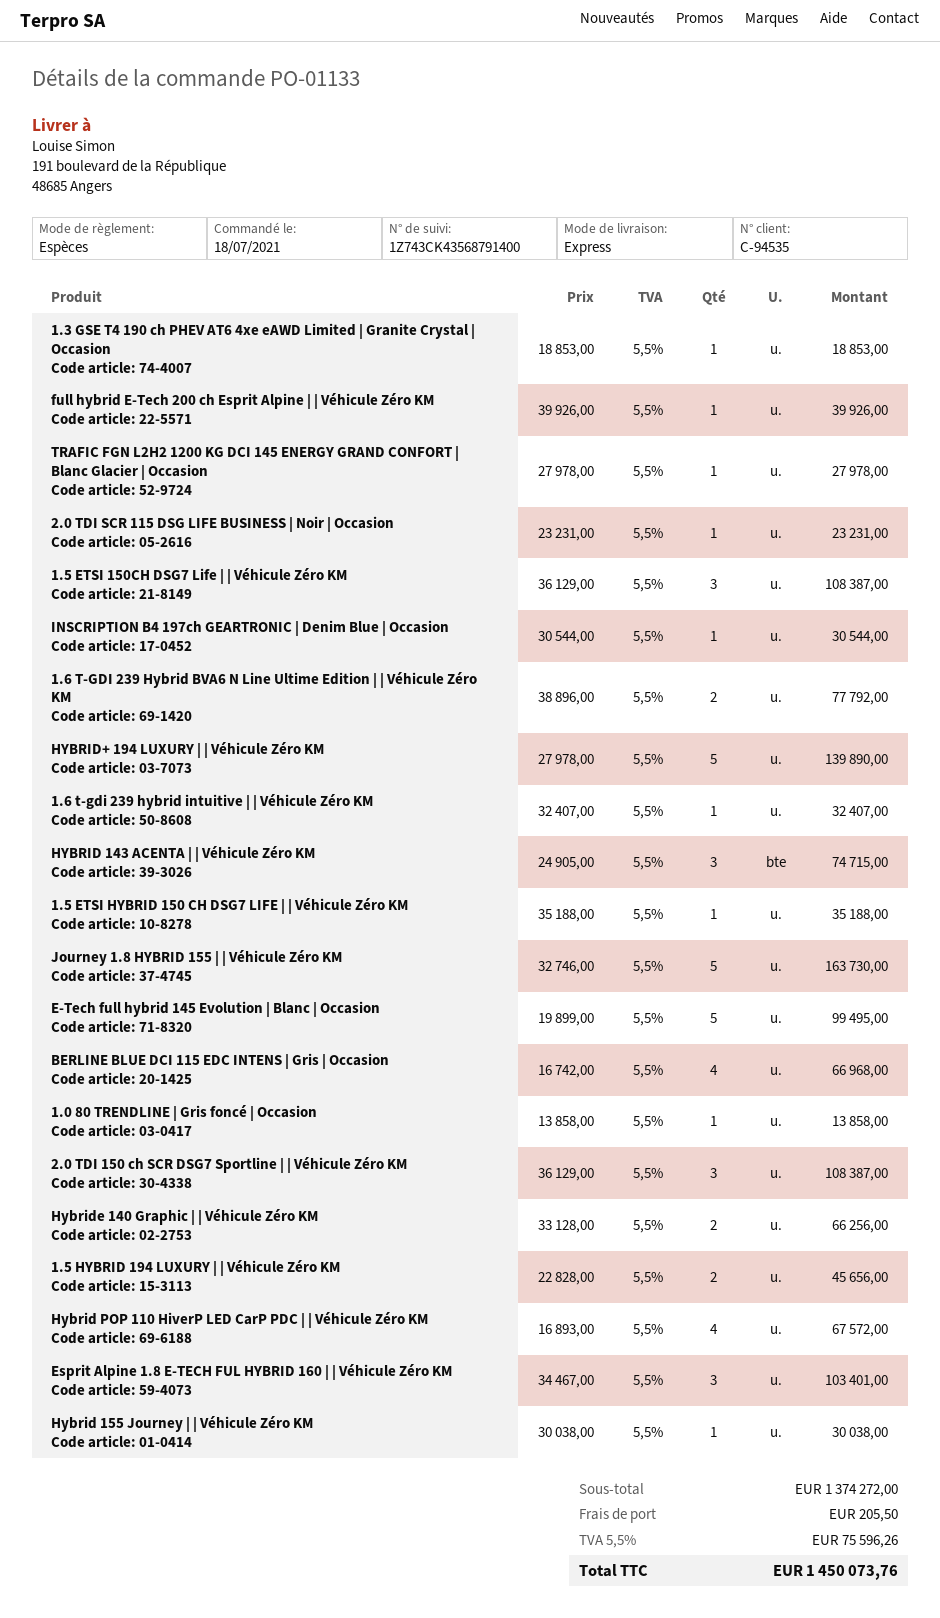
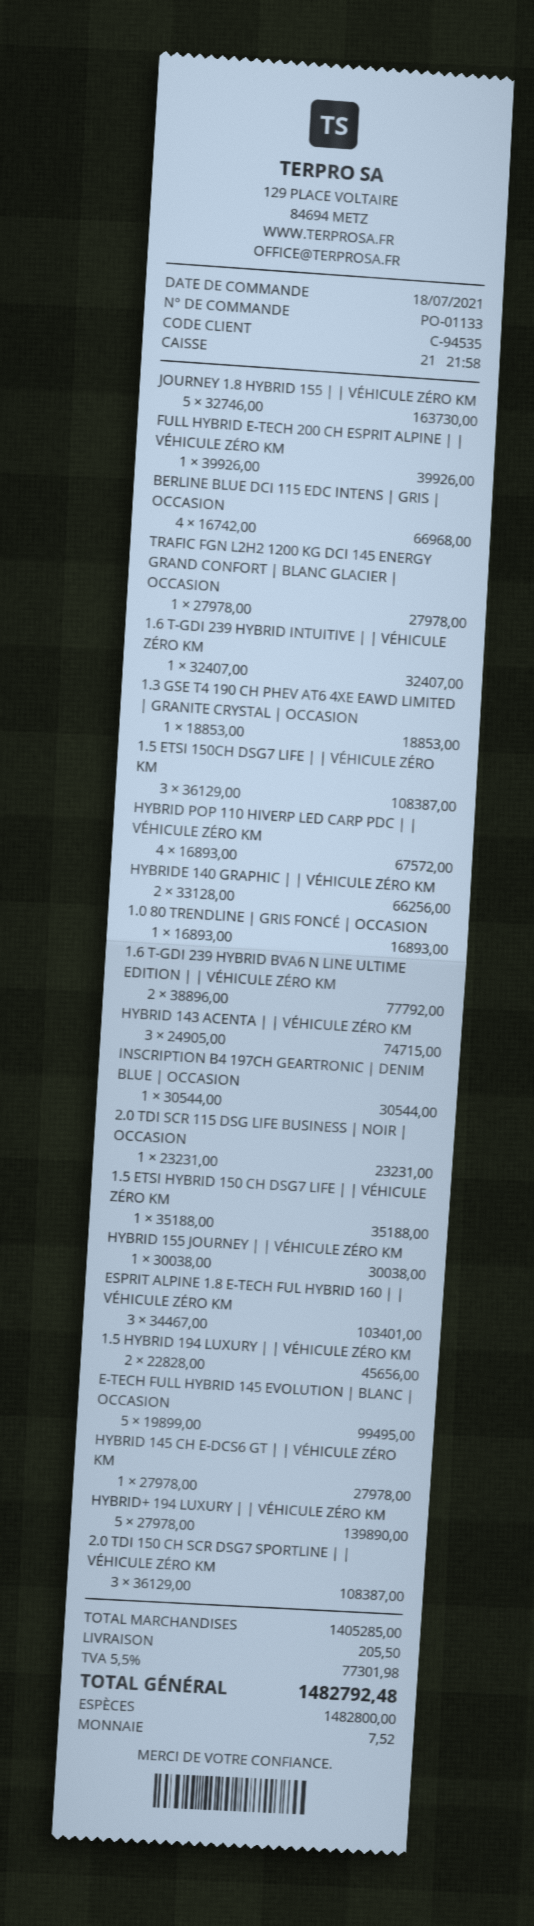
1.0 80 TRENDLINE | Gris foncé | Occasion: 1 x 13858.00 = 13858.00 -> 1 x 16893.00 = 16893.00
HYBRID 145 CH E-DCS6 GT | | VÉHICULE ZÉRO KM: none -> 1 x 27978.00 = 27978.00
subtotal: 1374272.00 -> 1405285.00
tax: 5.5% = 75596.26 -> 5.5% = 77301.98
total: 1450073.76 -> 1482792.48

